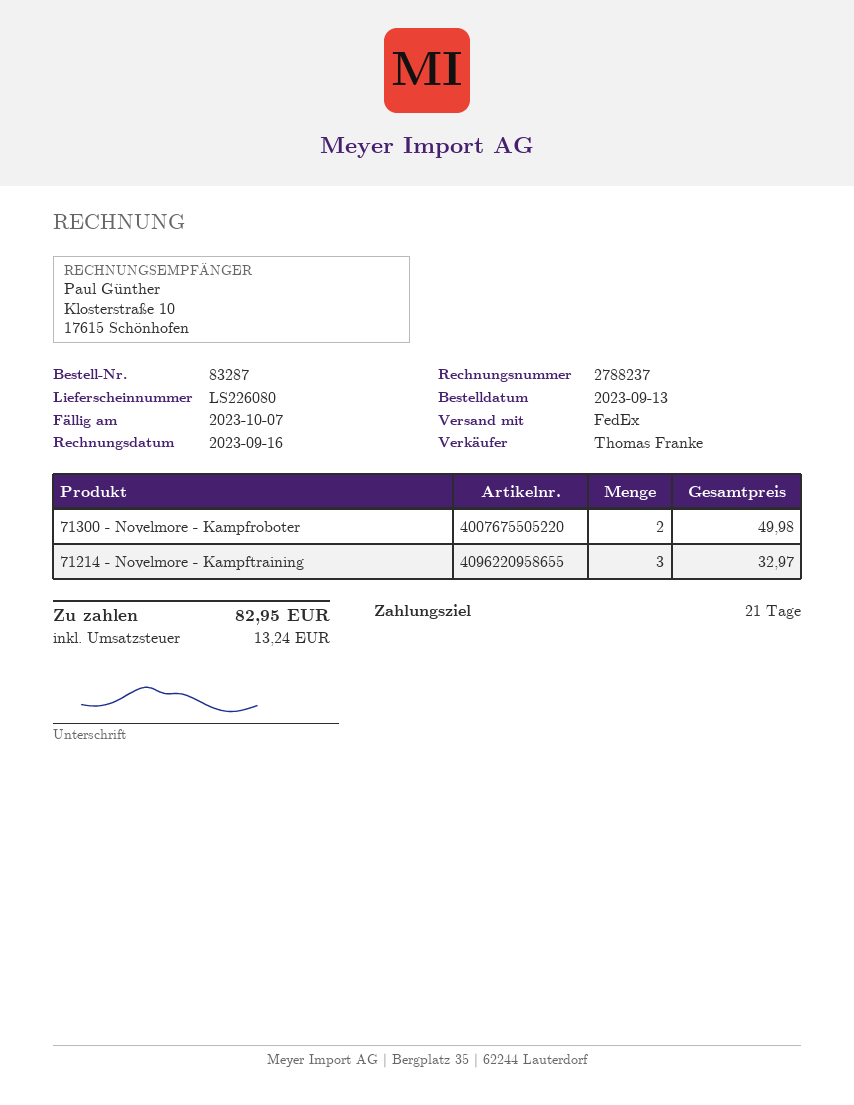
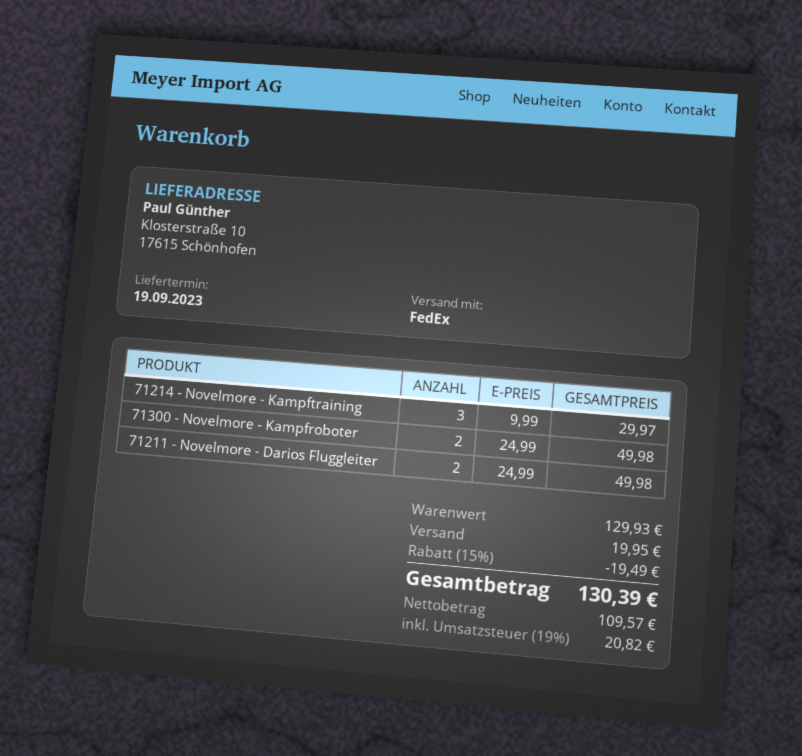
71214 - Novelmore - Kampftraining: 3 for 32.97 -> 3 for 29.97
71211 - Novelmore - Darios Fluggleiter: none -> 2 for 49.98
discount: none -> 15% = 19.49
shipping: none -> 19.95
tax: 13.24 -> 20.82
total: 82.95 -> 130.39

